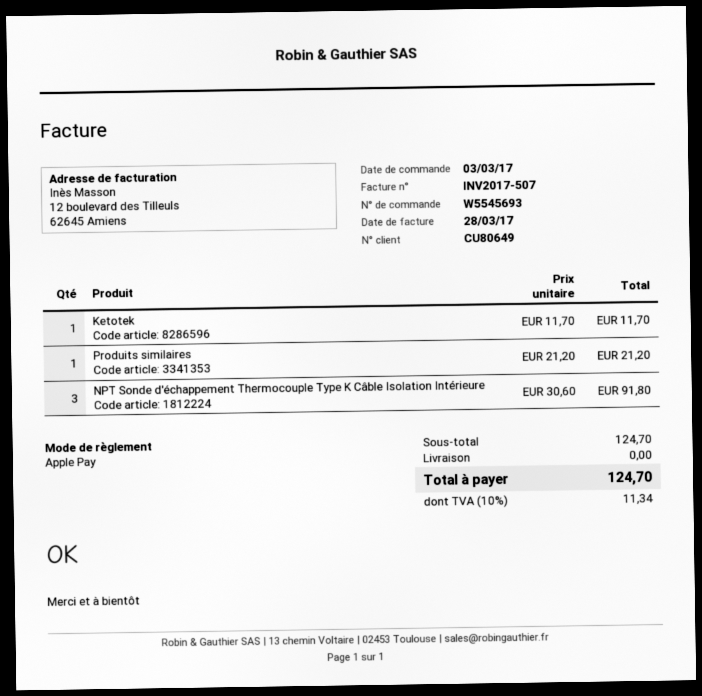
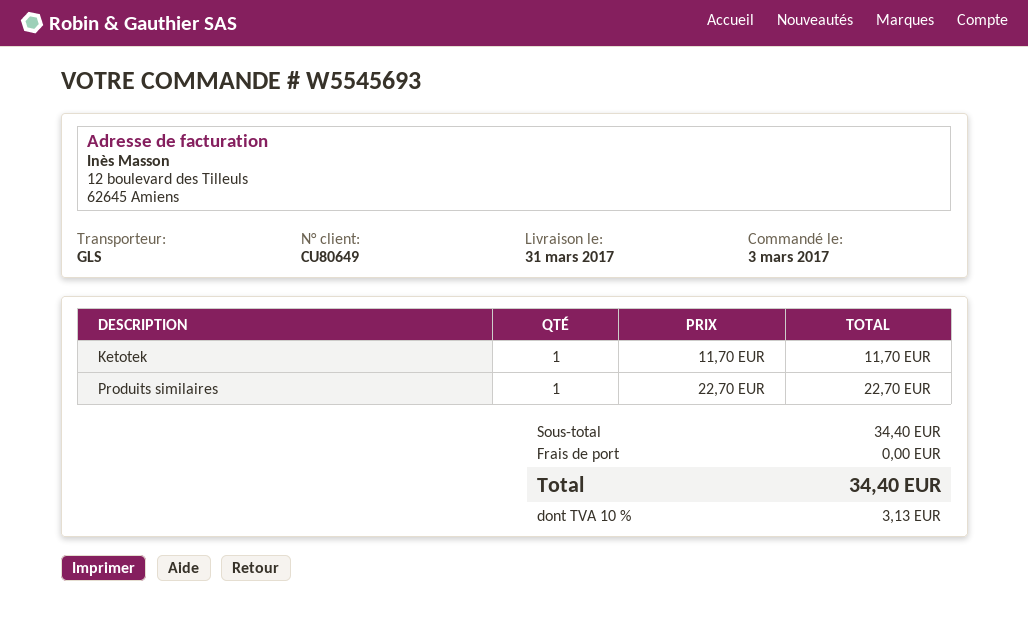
Produits similaires: 1 x 21.20 = 21.20 -> 1 x 22.70 = 22.70
NPT Sonde d'échappement Thermocouple Type K Câble Isolation Intérieure: 3 x 30.60 = 91.80 -> none
subtotal: 124.70 -> 34.40
tax: 10% = 11.34 -> 10% = 3.13
total: 124.70 -> 34.40

